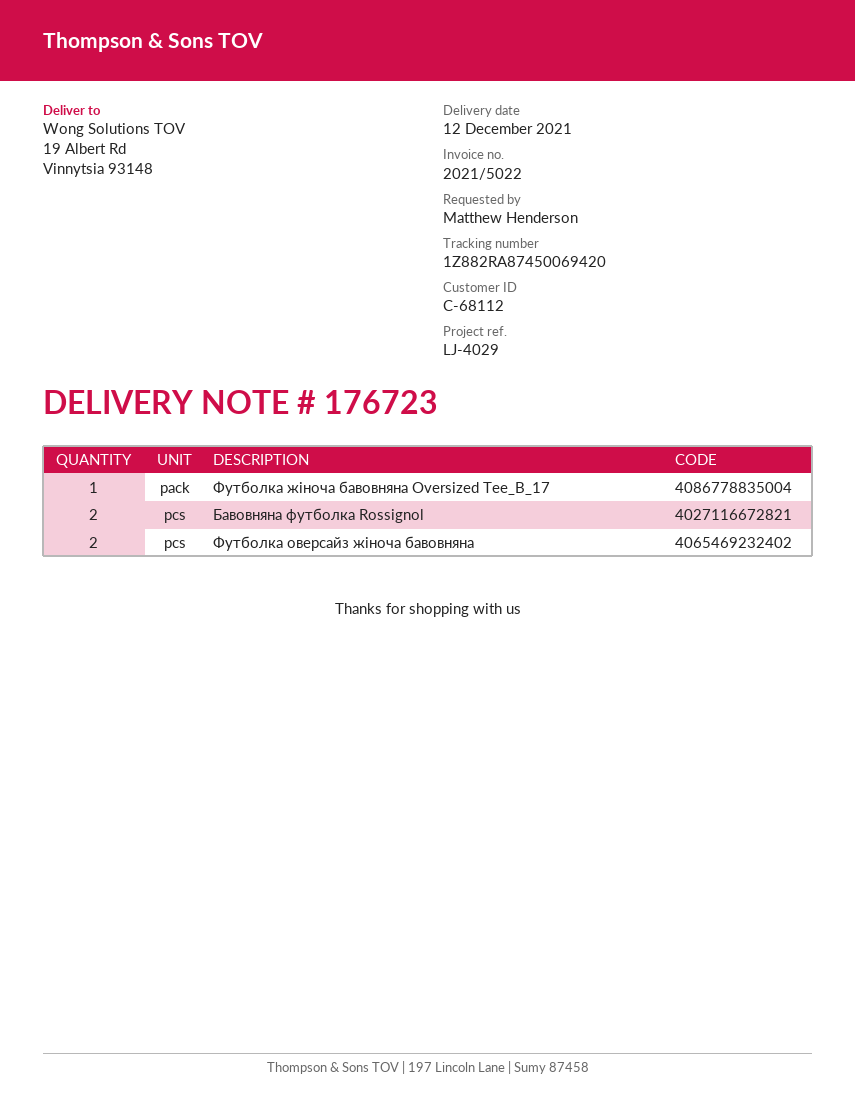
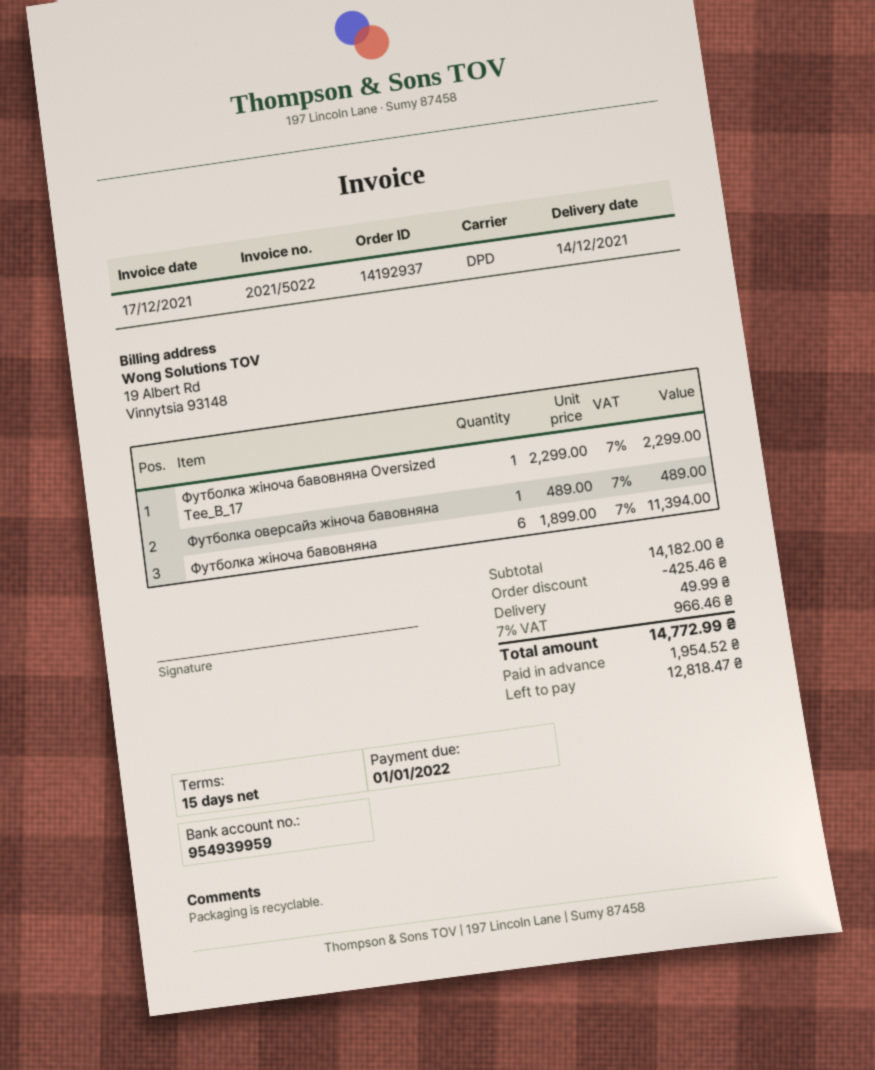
delivery date: 2021-12-12 -> 2021-12-14
Бавовняна футболка Rossignol: 2 -> none
Футболка оверсайз жіноча бавовняна: 2 -> 1
Футболка жіноча бавовняна: none -> 6

